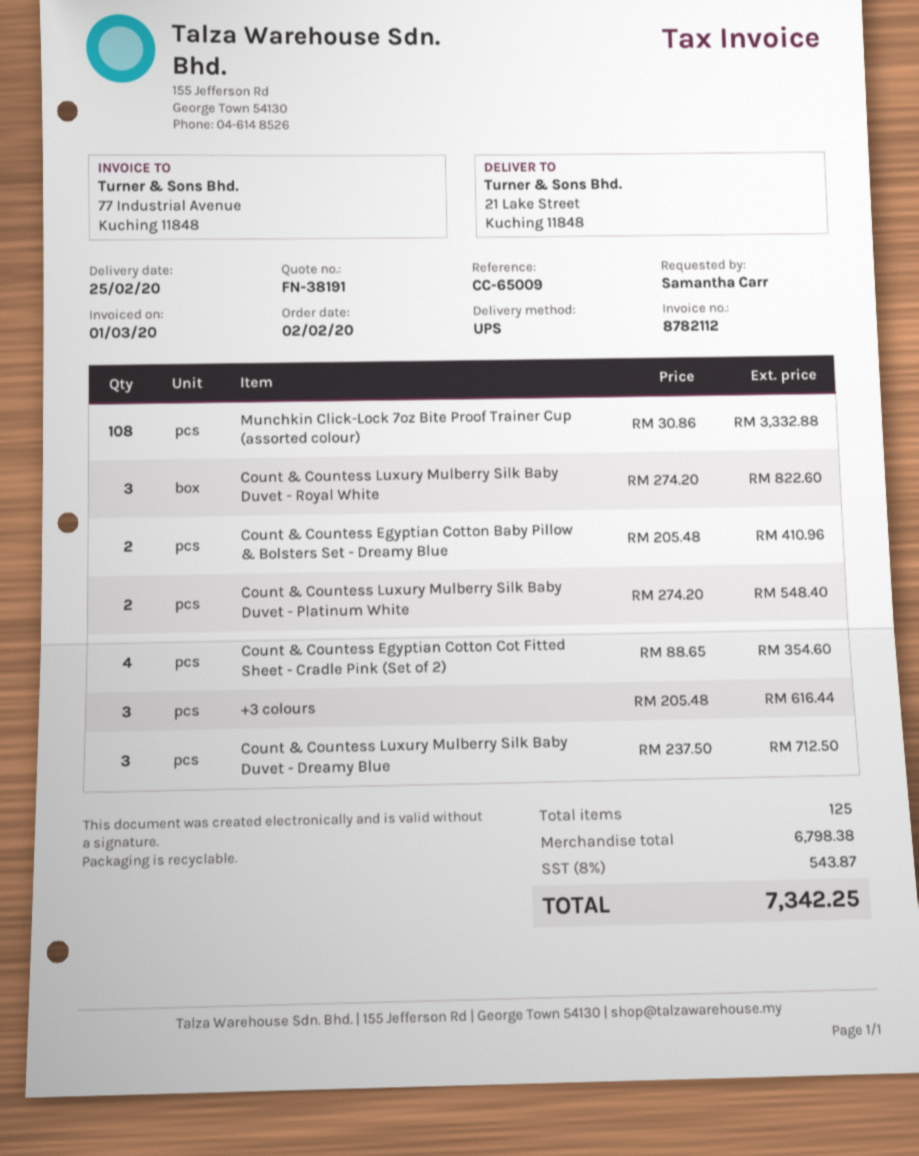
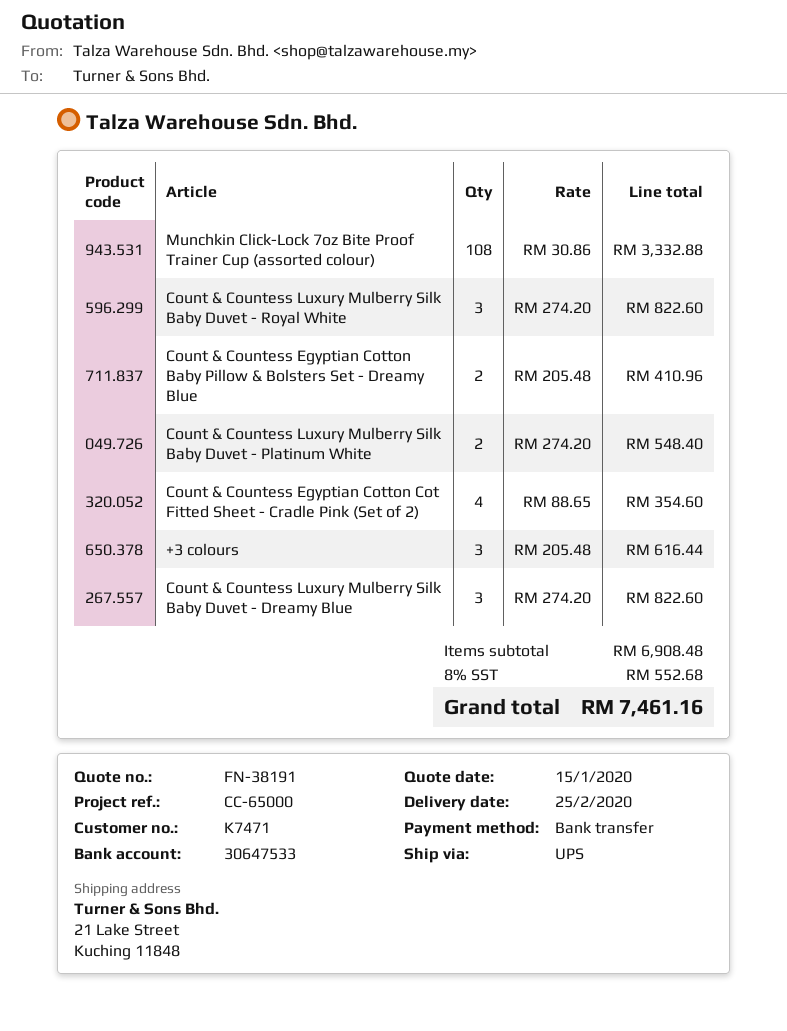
reference: CC-65009 -> CC-65000
Count & Countess Luxury Mulberry Silk Baby Duvet - Dreamy Blue: 3 x 237.50 = 712.50 -> 3 x 274.20 = 822.60
subtotal: 6798.38 -> 6908.48
tax: 8% = 543.87 -> 8% = 552.68
total: 7342.25 -> 7461.16

